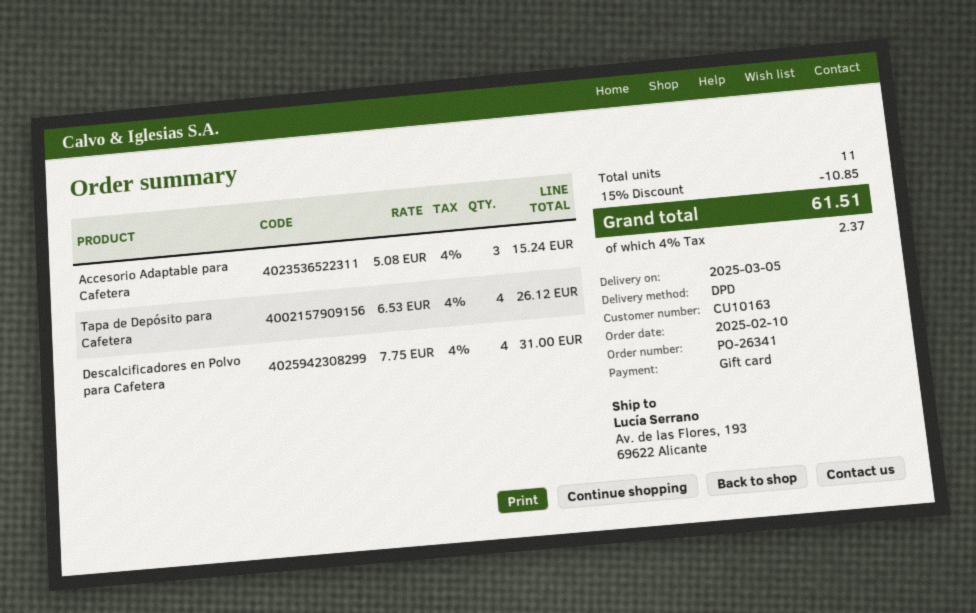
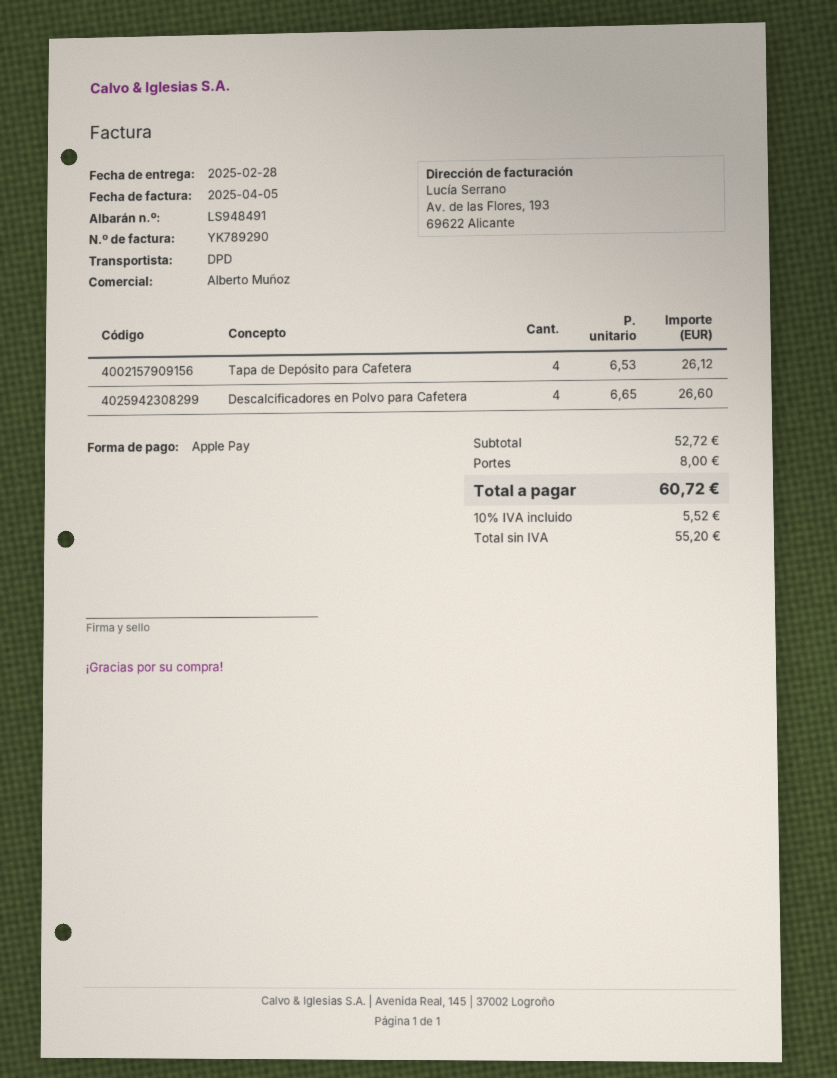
delivery date: 2025-03-05 -> 2025-02-28
payment method: gift card -> Apple Pay
Accesorio Adaptable para Cafetera: 3 x 5.08 = 15.24 -> none
Descalcificadores en Polvo para Cafetera: 4 x 7.75 = 31.00 -> 4 x 6.65 = 26.60
discount: 15% = 10.85 -> none
shipping: none -> 8.00
tax: 4% = 2.37 -> 10% = 5.52
total: 61.51 -> 60.72

